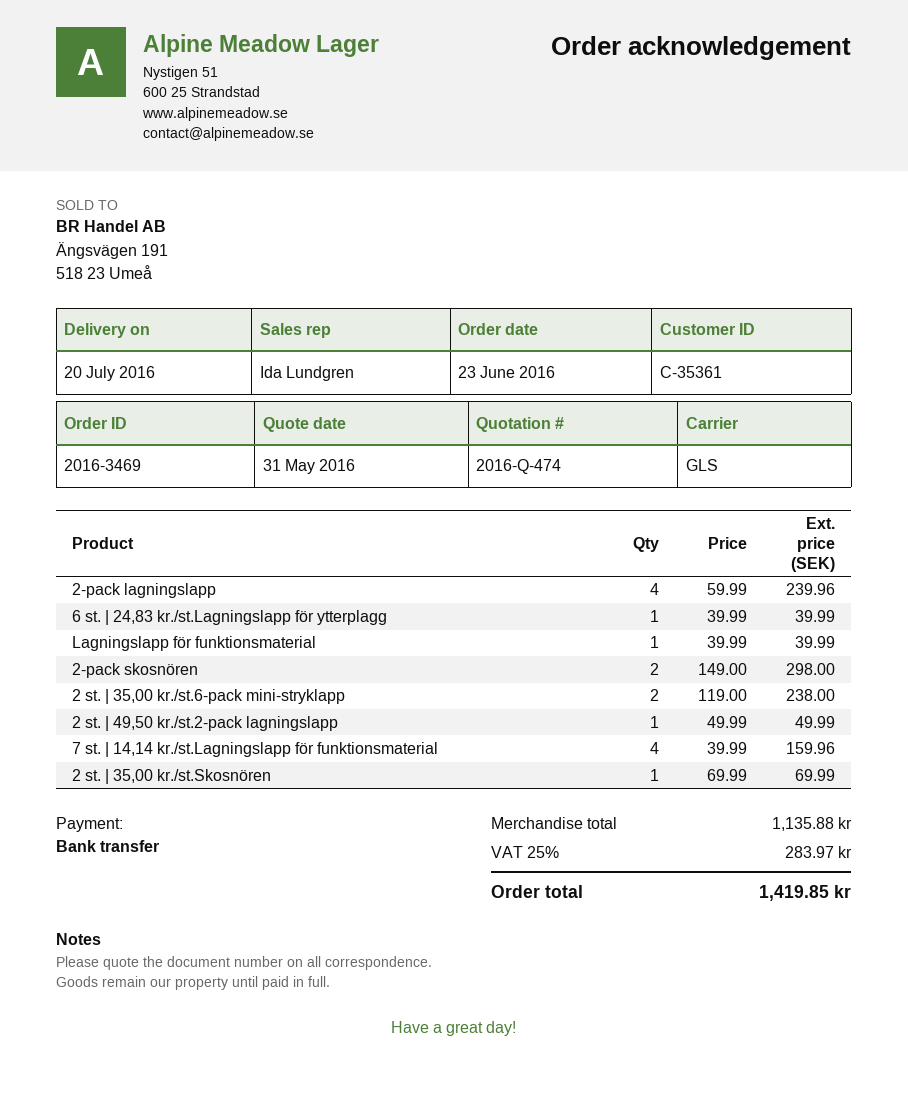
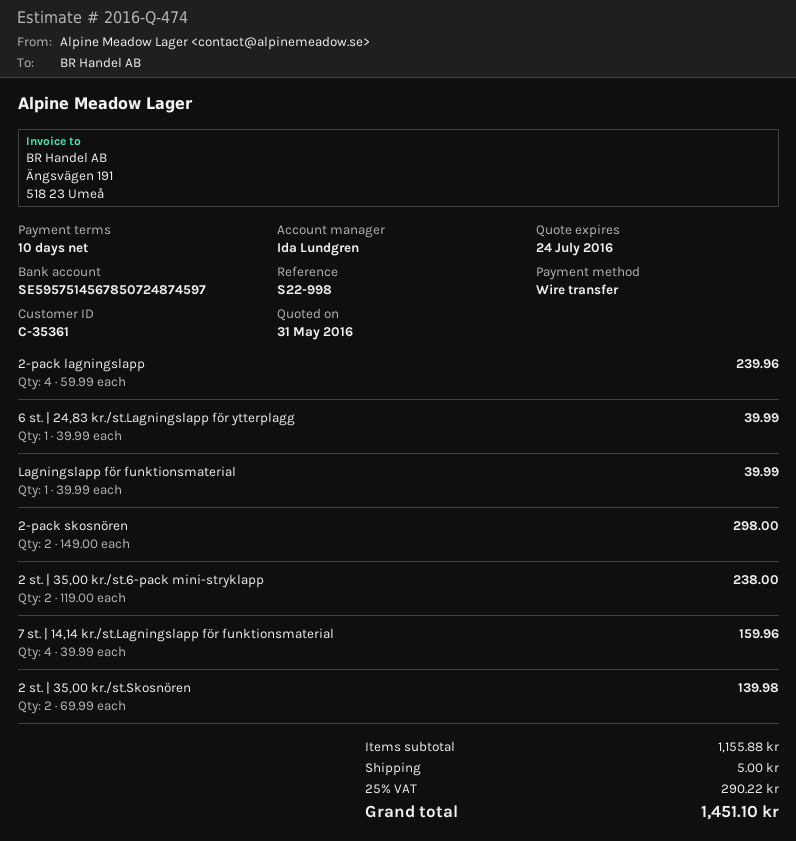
2 st. | 49,50 kr./st.2-pack lagningslapp: 1 x 49.99 = 49.99 -> none
2 st. | 35,00 kr./st.Skosnören: 1 x 69.99 = 69.99 -> 2 x 69.99 = 139.98
subtotal: 1135.88 -> 1155.88
shipping: none -> 5.00
tax: 25% = 283.97 -> 25% = 290.22
total: 1419.85 -> 1451.10

